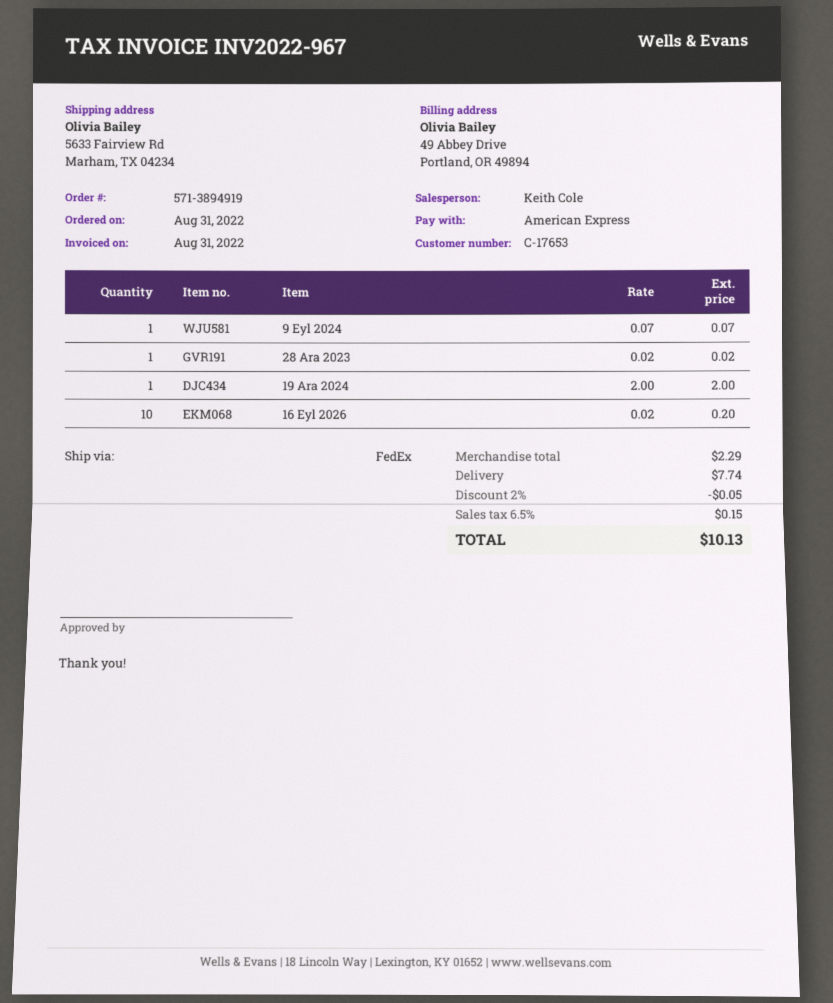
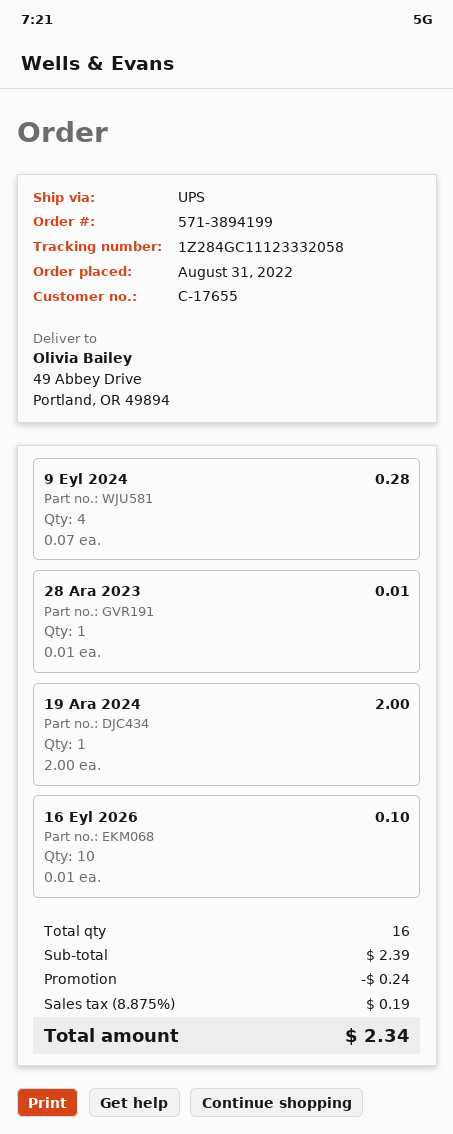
order number: 571-3894919 -> 571-3894199
customer number: C-17653 -> C-17655
shipping method: FedEx -> UPS
ship to: 5633 Fairview Rd, Marham, TX 04234 -> 49 Abbey Drive, Portland, OR 49894
9 Eyl 2024: 1 x 0.07 = 0.07 -> 4 x 0.07 = 0.28
28 Ara 2023: 1 x 0.02 = 0.02 -> 1 x 0.01 = 0.01
16 Eyl 2026: 10 x 0.02 = 0.20 -> 10 x 0.01 = 0.10
subtotal: 2.29 -> 2.39
discount: 0.05 -> 0.24
shipping: 7.74 -> none
tax: 6.5% = 0.15 -> 8.875% = 0.19
total: 10.13 -> 2.34

